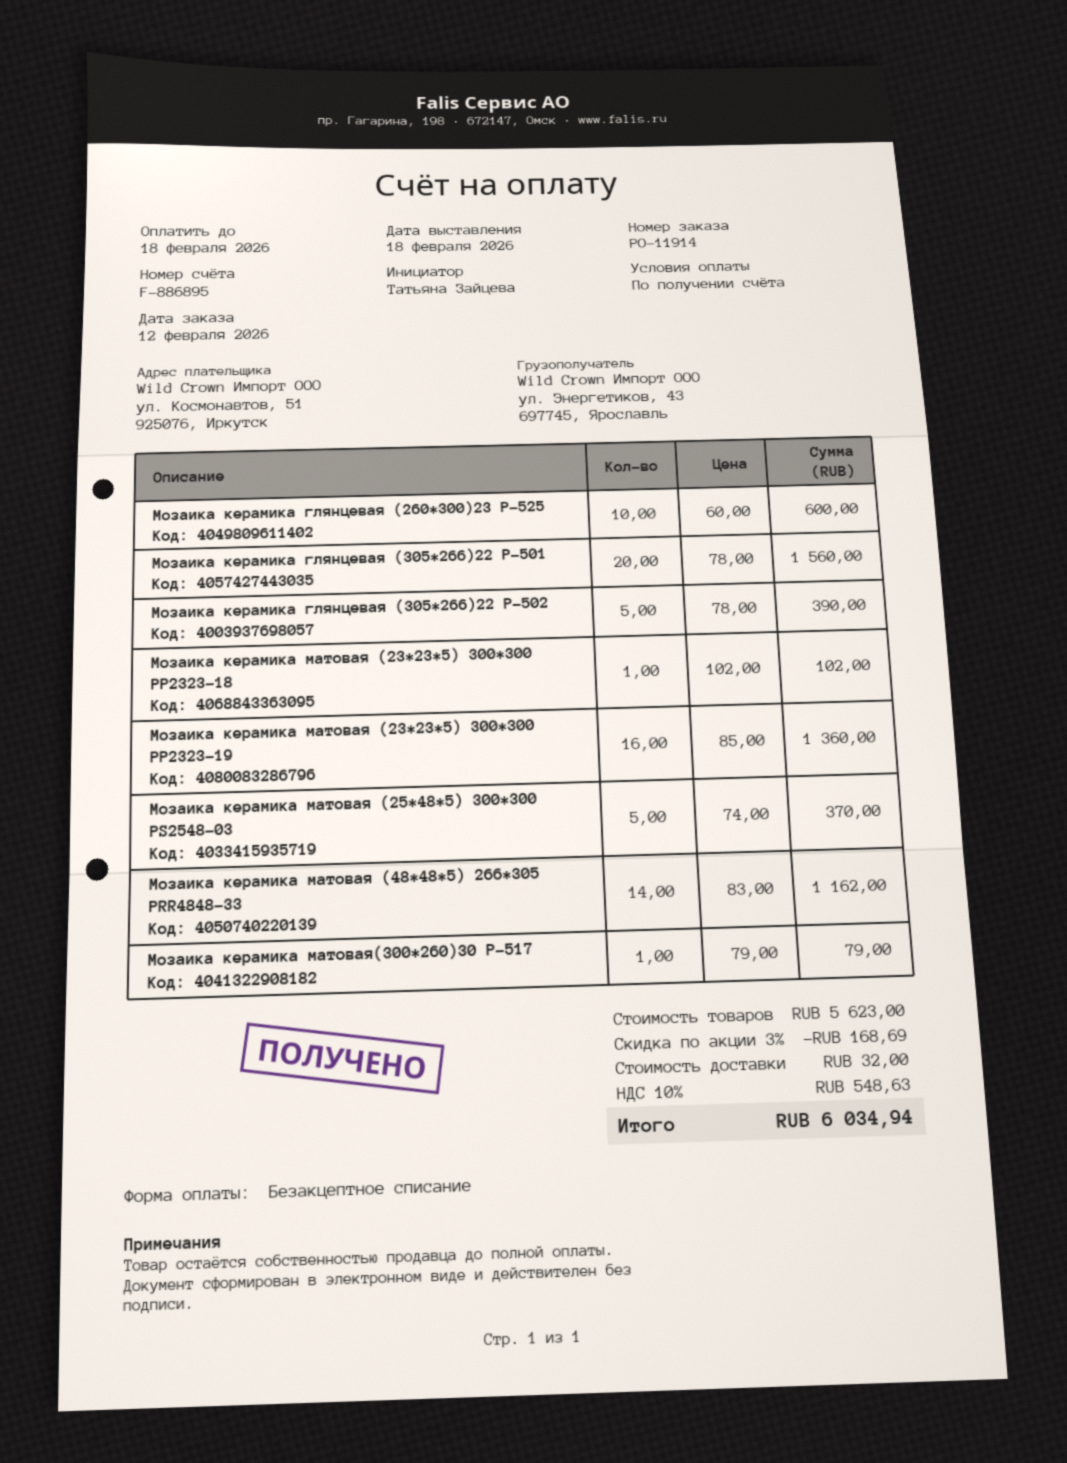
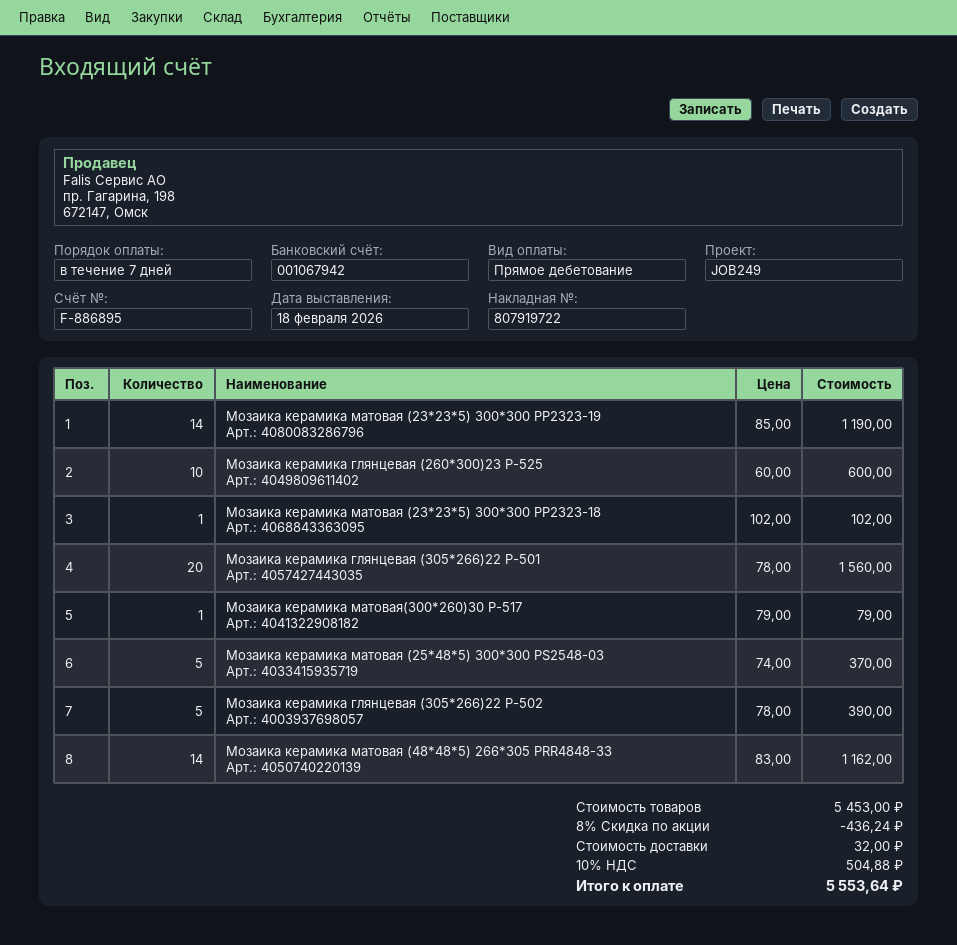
payment terms: on receipt -> 7 days
Мозаика керамика матовая (23*23*5) 300*300 PP2323-19: 16 x 85.00 = 1360.00 -> 14 x 85.00 = 1190.00
subtotal: 5623.00 -> 5453.00
discount: 3% = 168.69 -> 8% = 436.24
tax: 10% = 548.63 -> 10% = 504.88
total: 6034.94 -> 5553.64

